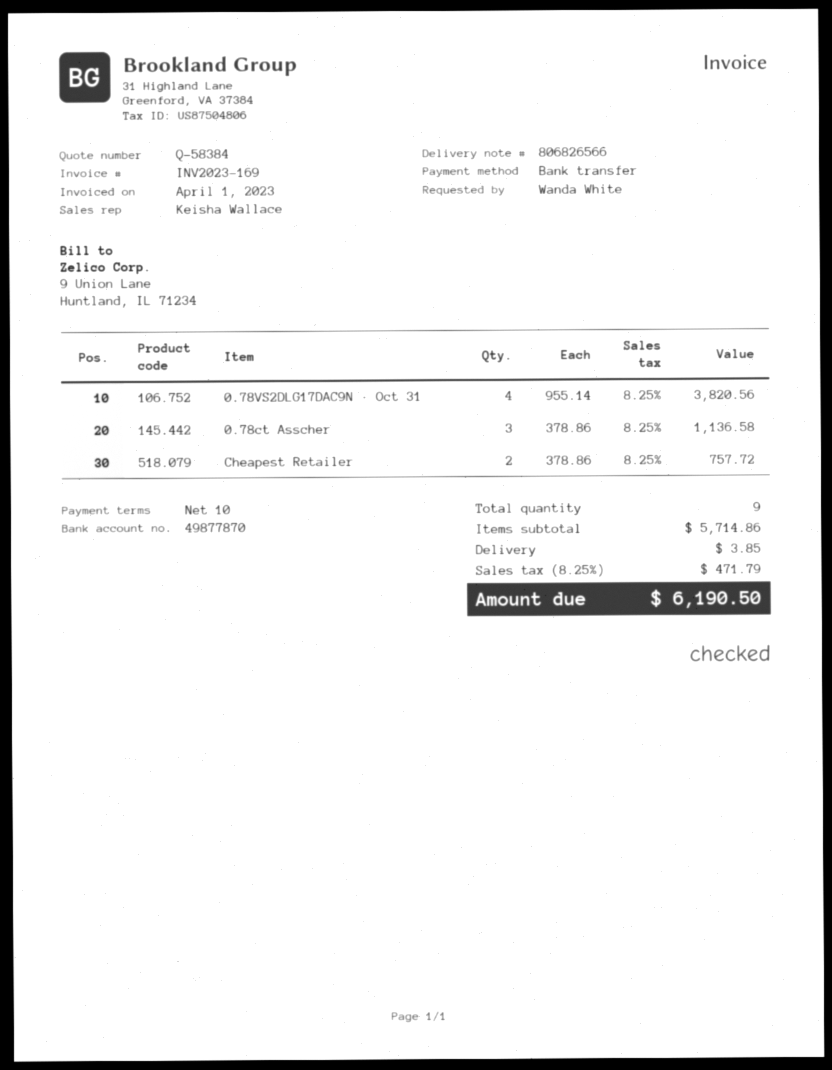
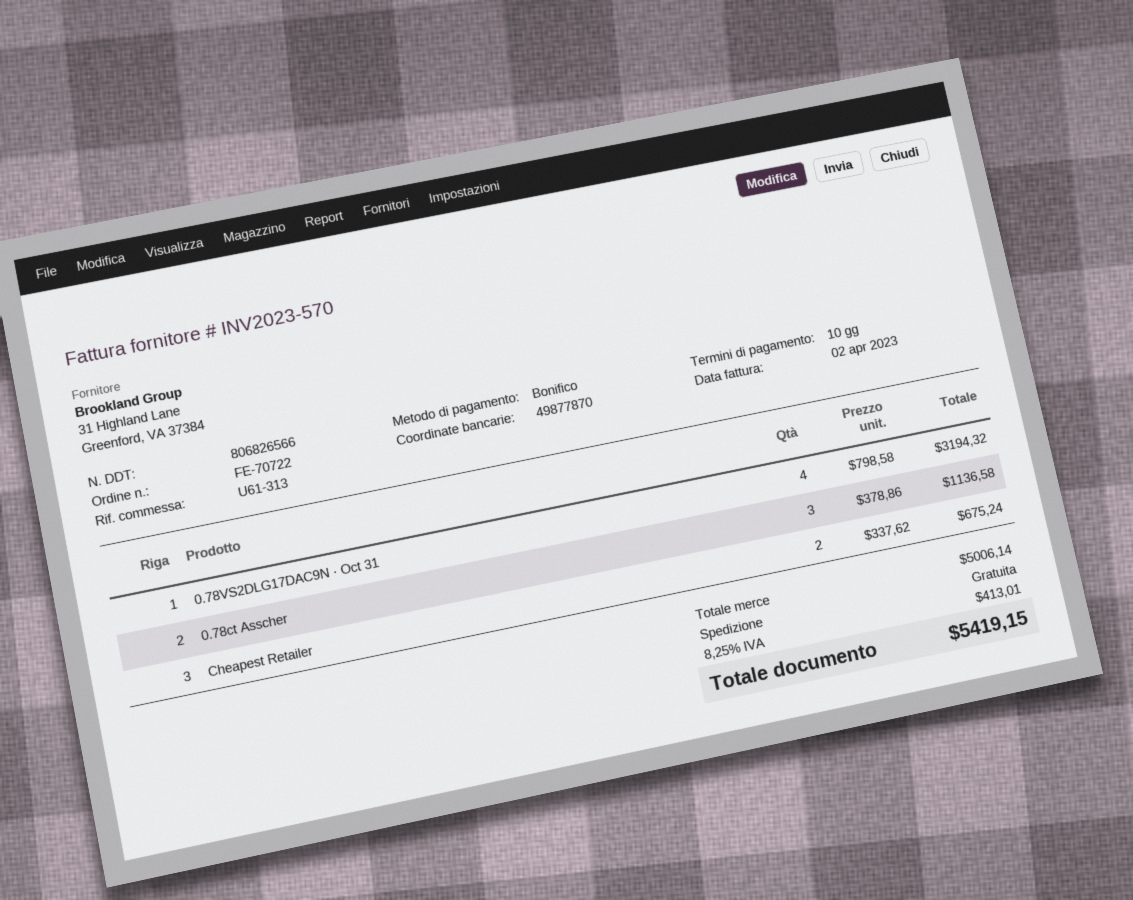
invoice number: INV2023-169 -> INV2023-570
invoice date: 2023-04-01 -> 2023-04-02
0.78VS2DLG17DAC9N · Oct 31: 4 x 955.14 = 3820.56 -> 4 x 798.58 = 3194.32
Cheapest Retailer: 2 x 378.86 = 757.72 -> 2 x 337.62 = 675.24
subtotal: 5714.86 -> 5006.14
shipping: 3.85 -> 0.00
tax: 8.25% = 471.79 -> 8.25% = 413.01
total: 6190.50 -> 5419.15

